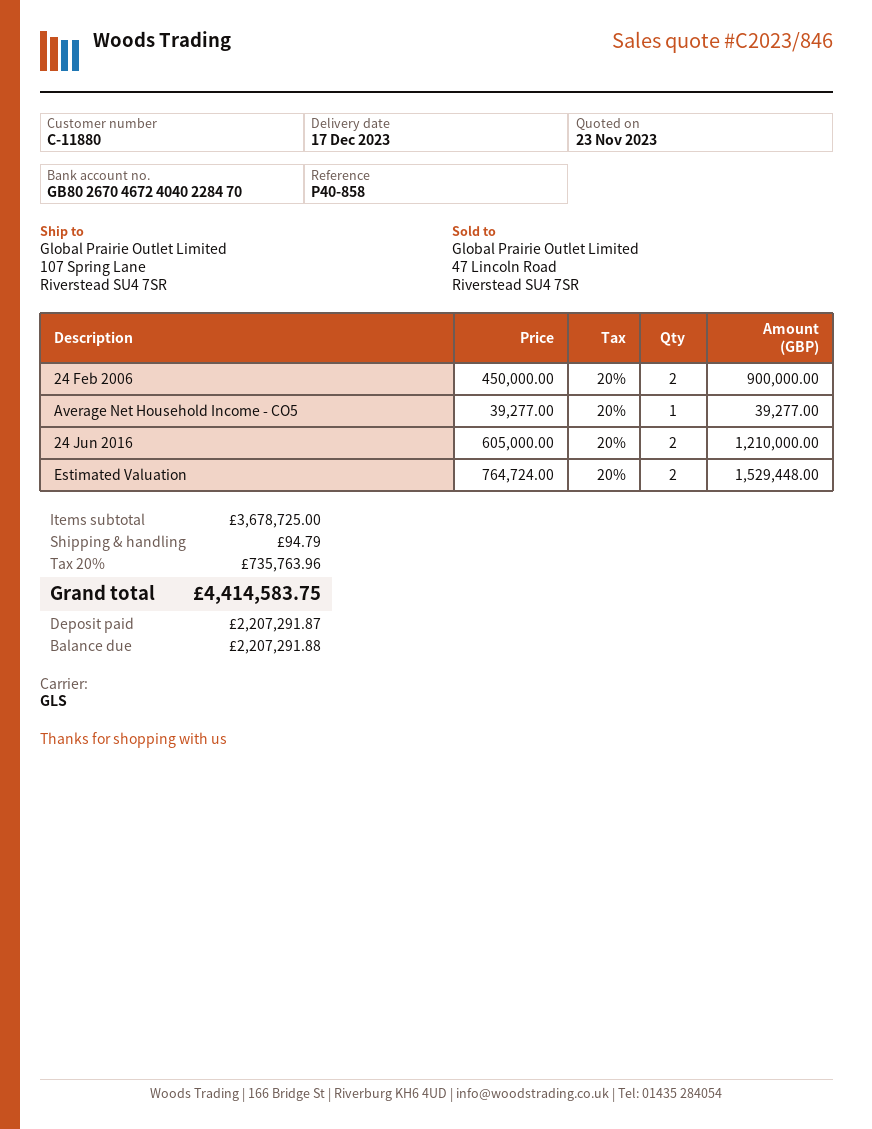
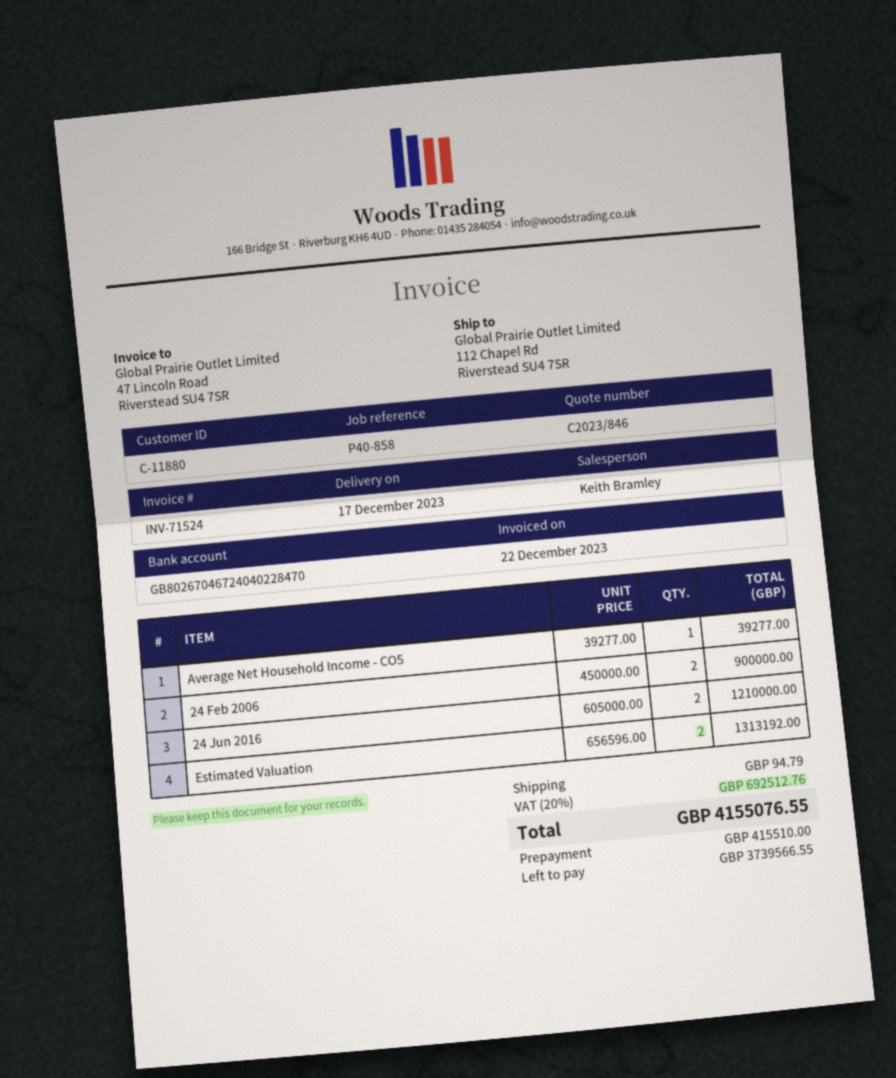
ship to: 107 Spring Lane, Riverstead SU4 7SR -> 112 Chapel Rd, Riverstead SU4 7SR
Estimated Valuation: 2 x 764724.00 = 1529448.00 -> 2 x 656596.00 = 1313192.00
tax: 20% = 735763.96 -> 20% = 692512.76
total: 4414583.75 -> 4155076.55
deposit: 2207291.87 -> 415510.00
balance: 2207291.88 -> 3739566.55

